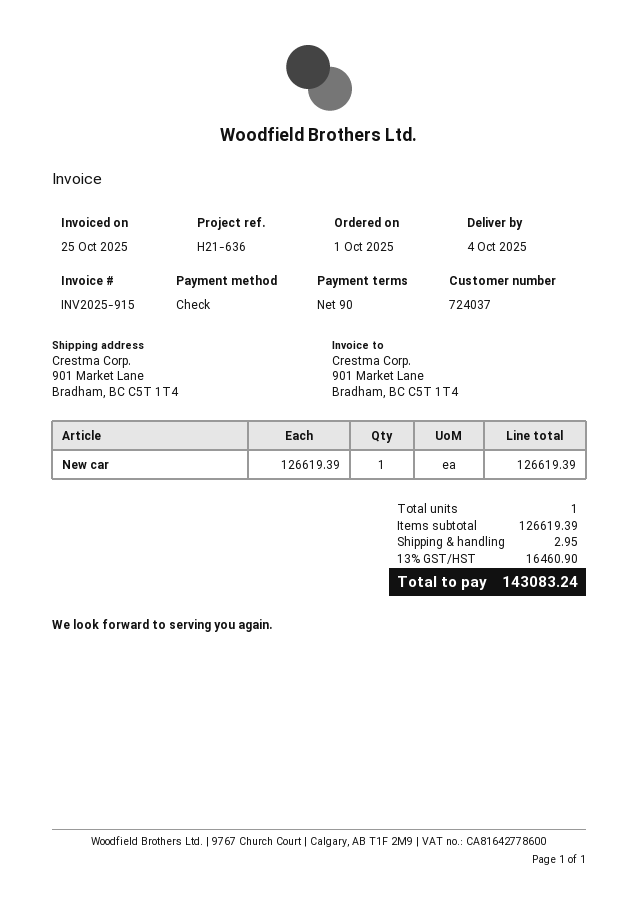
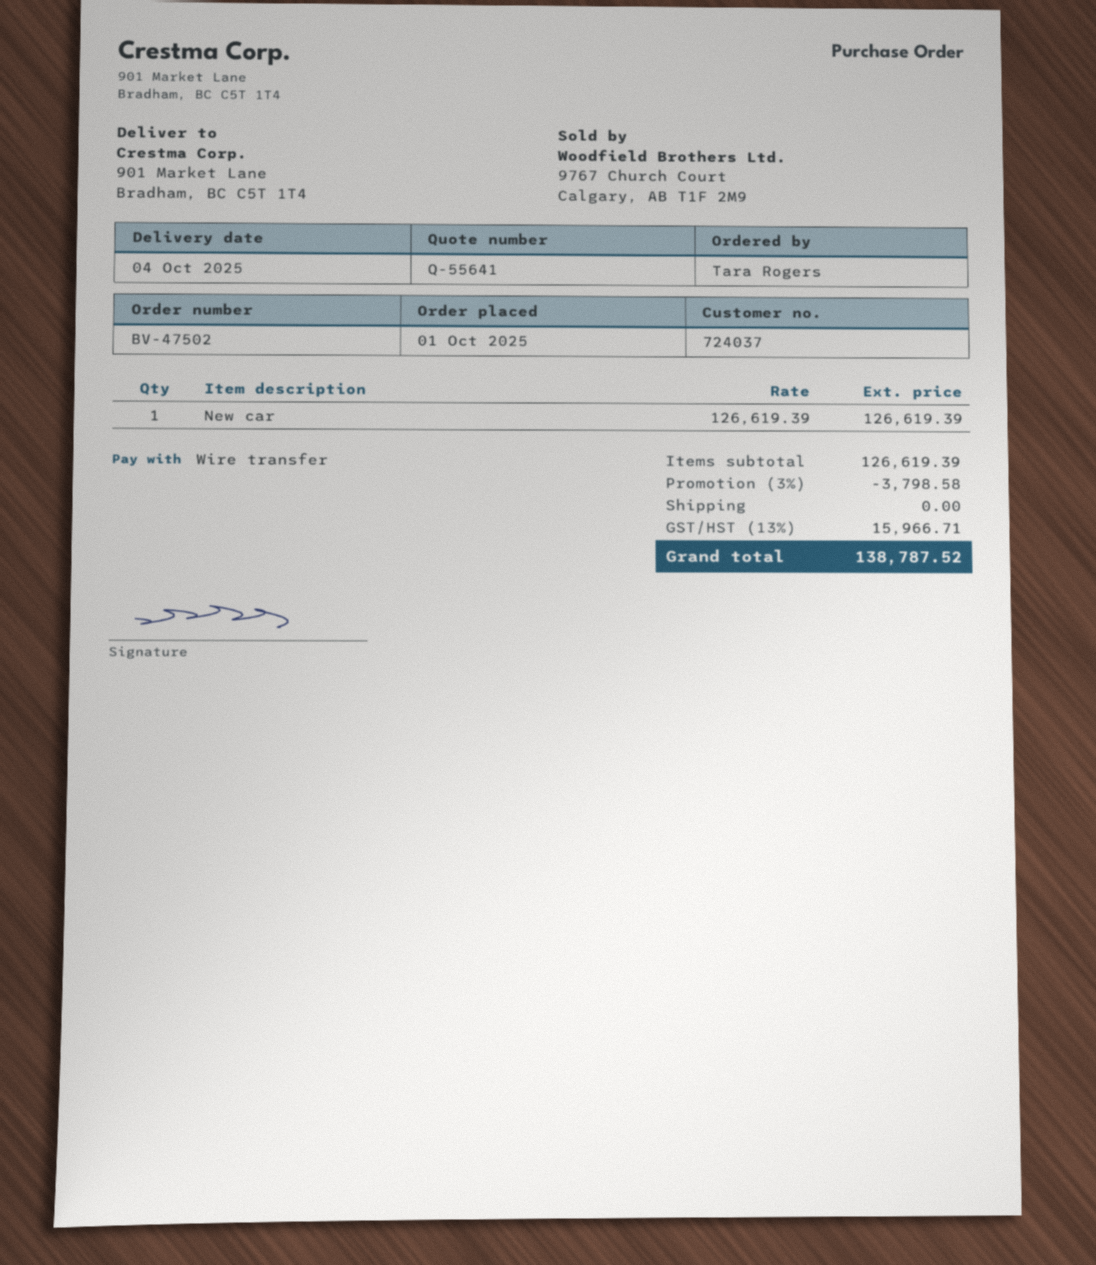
payment method: cheque -> bank transfer
discount: none -> 3% = 3798.58
shipping: 2.95 -> 0.00
tax: 13% = 16460.90 -> 13% = 15966.71
total: 143083.24 -> 138787.52

